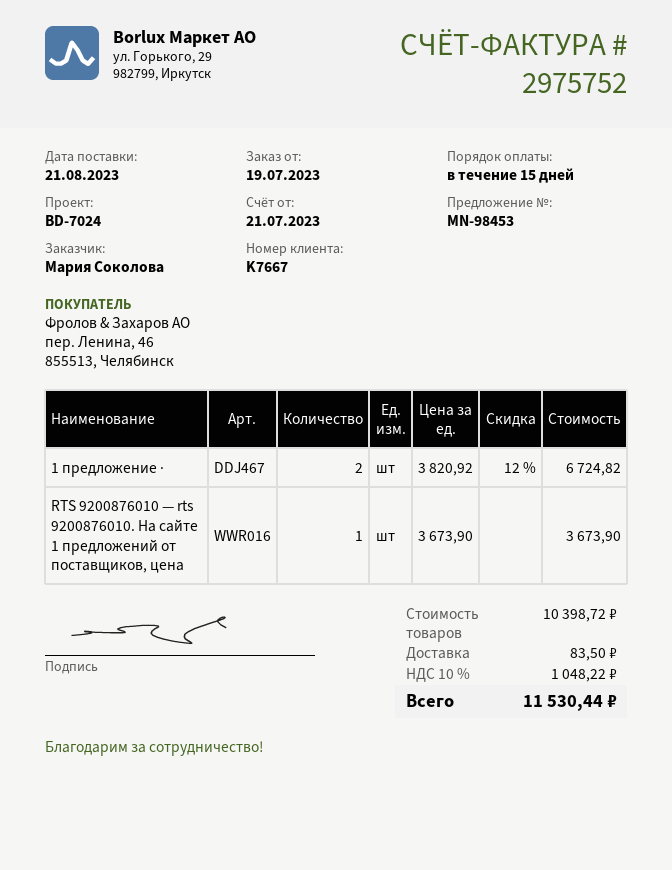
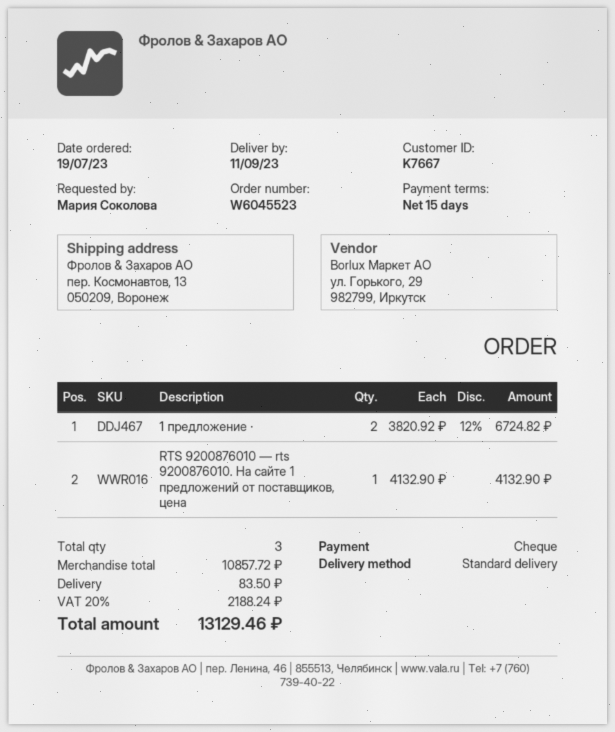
delivery date: 2023-08-21 -> 2023-09-11
RTS 9200876010 — rts 9200876010. На сайте 1 предложений от поставщиков, цена: 1 x 3673.90 = 3673.90 -> 1 x 4132.90 = 4132.90
subtotal: 10398.72 -> 10857.72
tax: 10% = 1048.22 -> 20% = 2188.24
total: 11530.44 -> 13129.46

